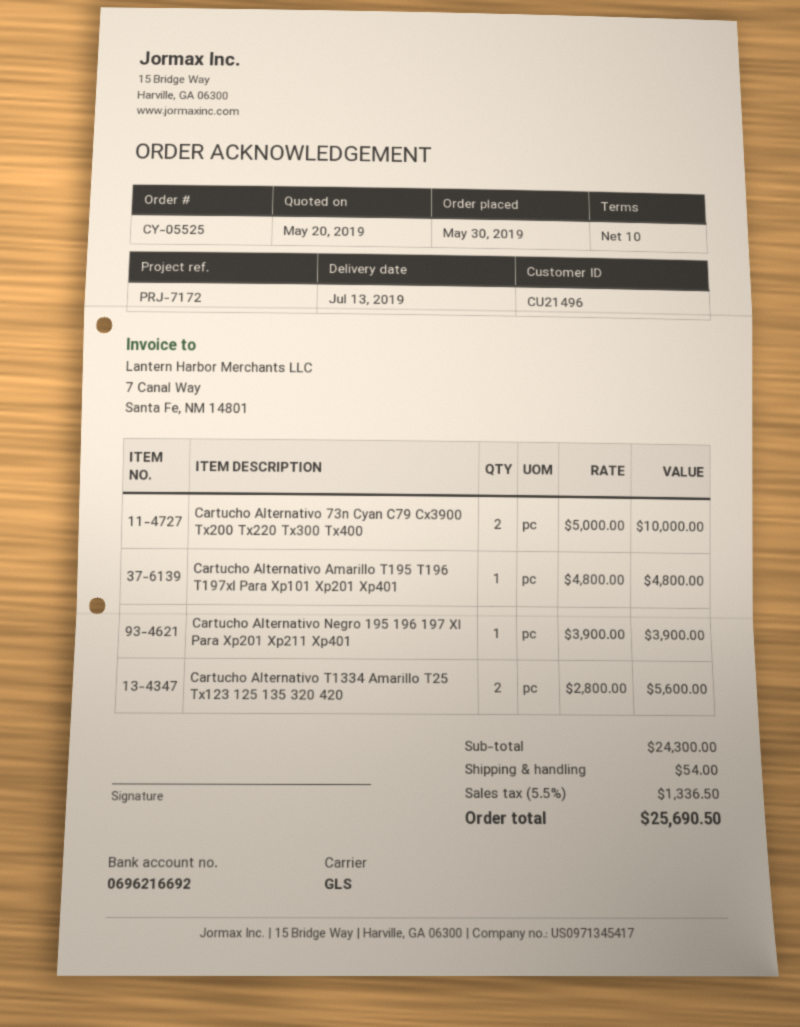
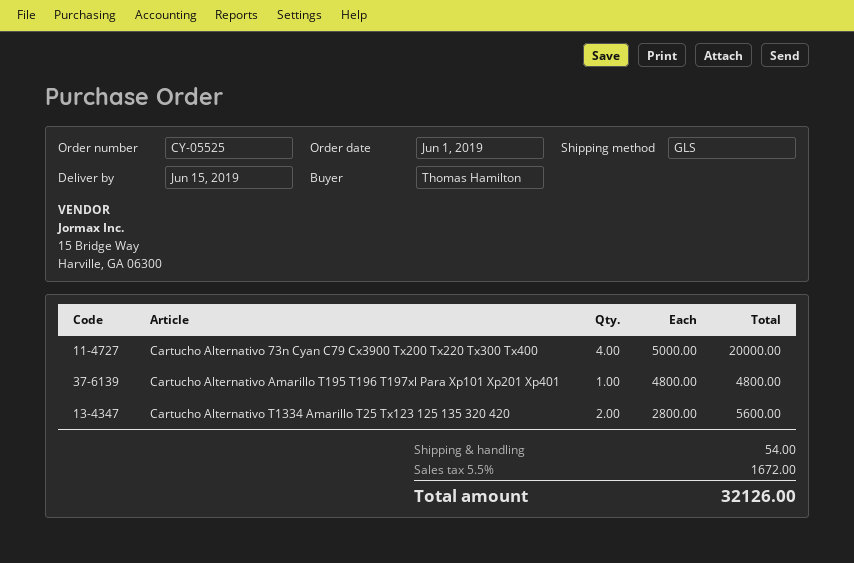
order date: 2019-05-30 -> 2019-06-01
delivery date: 2019-07-13 -> 2019-06-15
Cartucho Alternativo 73n Cyan C79 Cx3900 Tx200 Tx220 Tx300 Tx400: 2 x 5000.00 = 10000.00 -> 4 x 5000.00 = 20000.00
Cartucho Alternativo Negro 195 196 197 Xl Para Xp201 Xp211 Xp401: 1 x 3900.00 = 3900.00 -> none
tax: 5.5% = 1336.50 -> 5.5% = 1672.00
total: 25690.50 -> 32126.00

